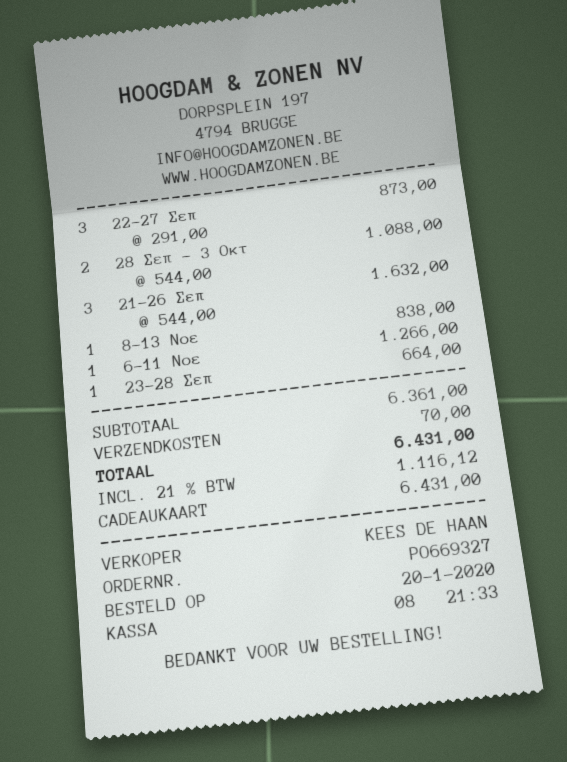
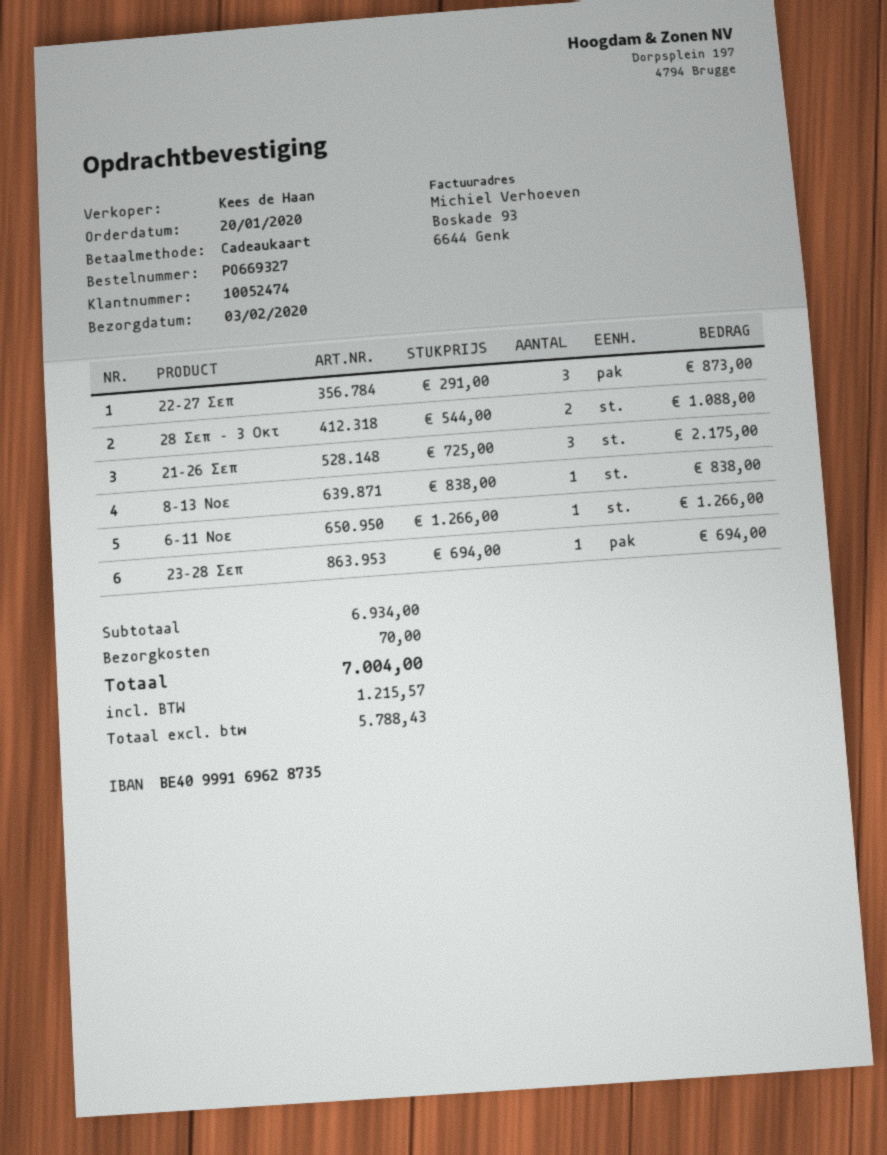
21–26 Σεπ: 3 x 544.00 = 1632.00 -> 3 x 725.00 = 2175.00
23–28 Σεπ: 1 x 664.00 = 664.00 -> 1 x 694.00 = 694.00
subtotal: 6361.00 -> 6934.00
tax: 1116.12 -> 1215.57
total: 6431.00 -> 7004.00

